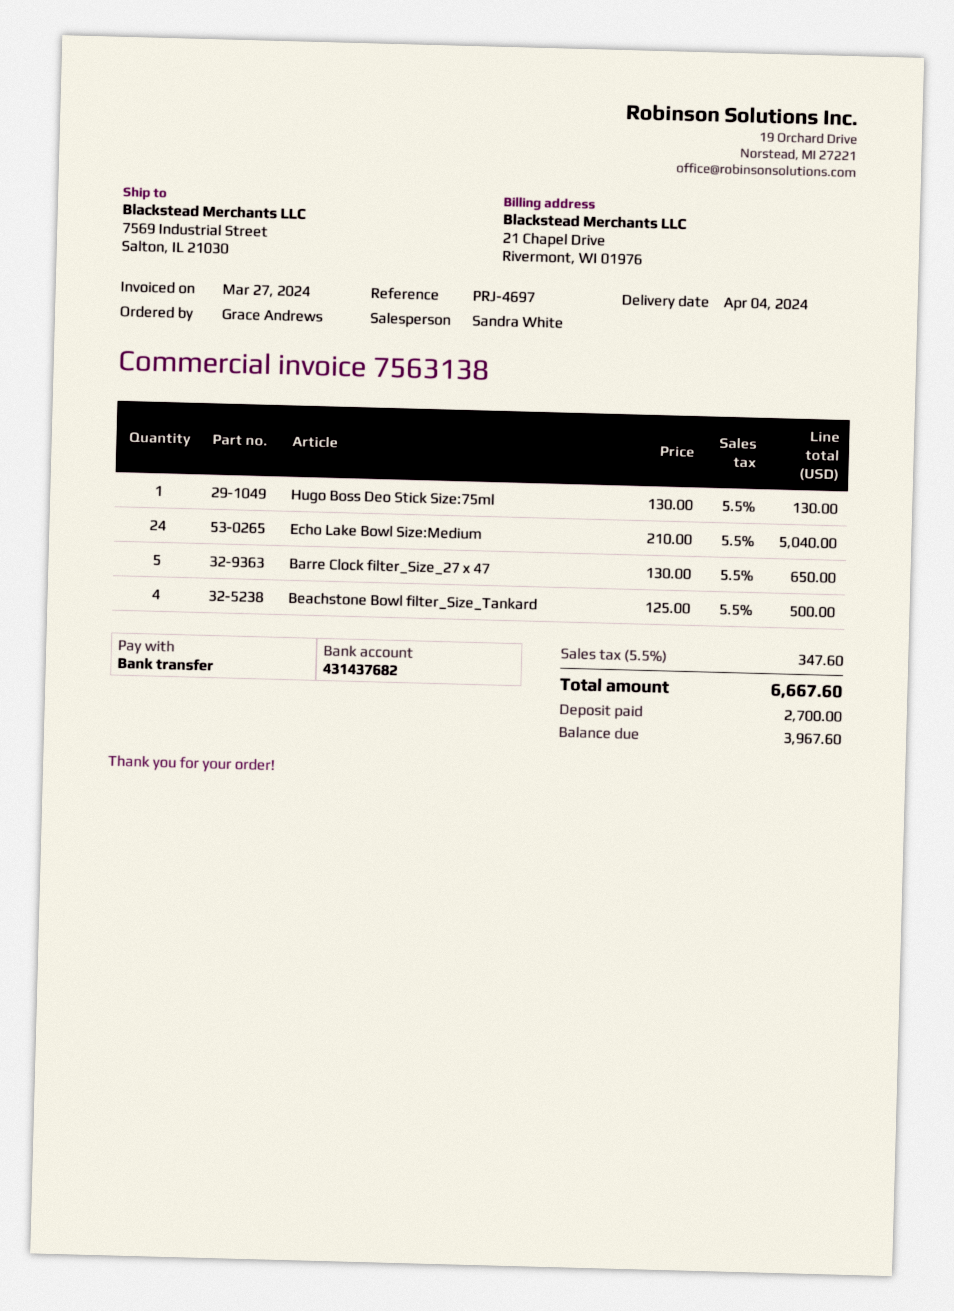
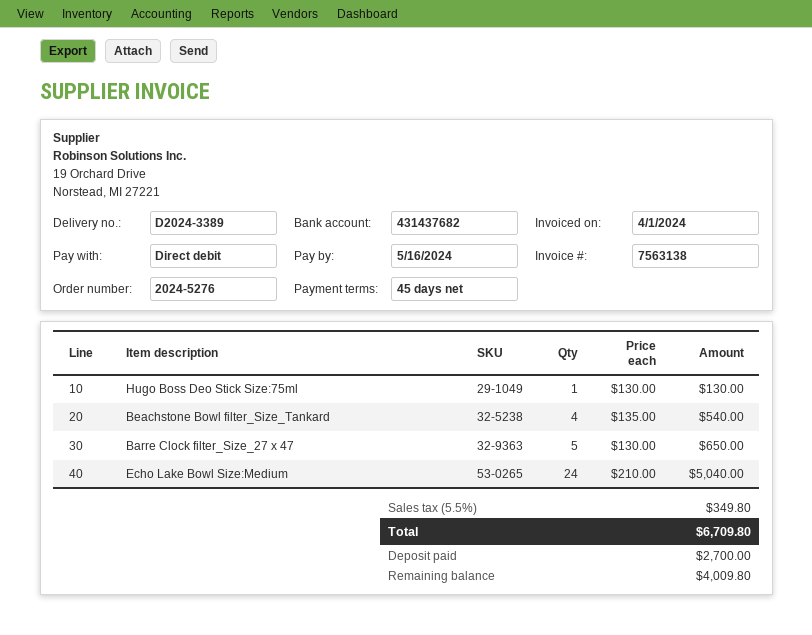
invoice date: 2024-03-27 -> 2024-04-01
payment method: bank transfer -> direct debit
Beachstone Bowl filter_Size_Tankard: 4 x 125.00 = 500.00 -> 4 x 135.00 = 540.00
tax: 5.5% = 347.60 -> 5.5% = 349.80
total: 6667.60 -> 6709.80
balance: 3967.60 -> 4009.80

